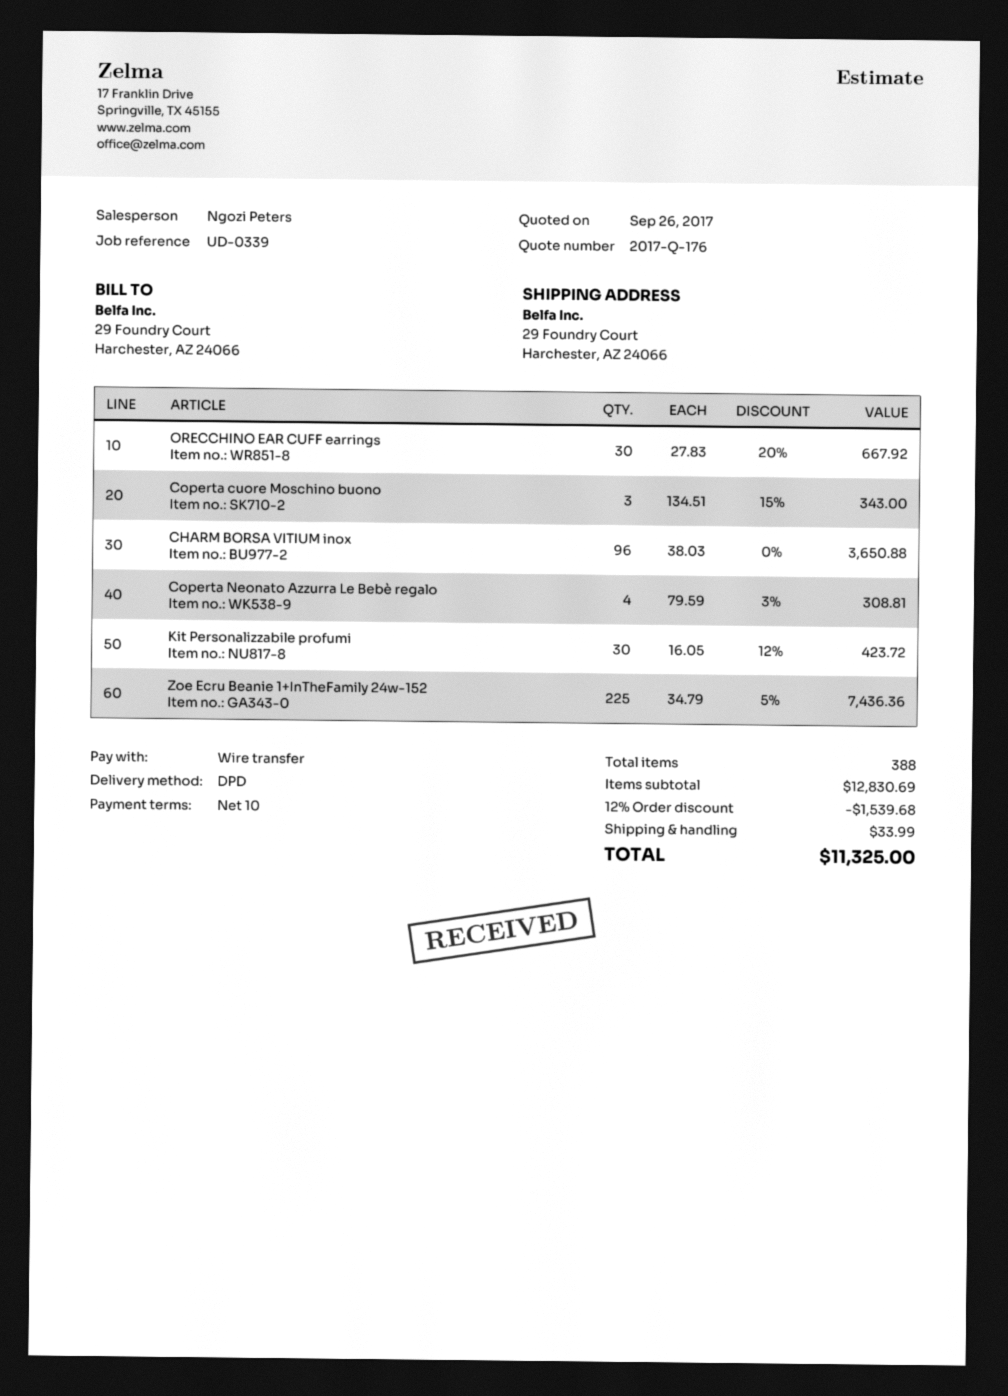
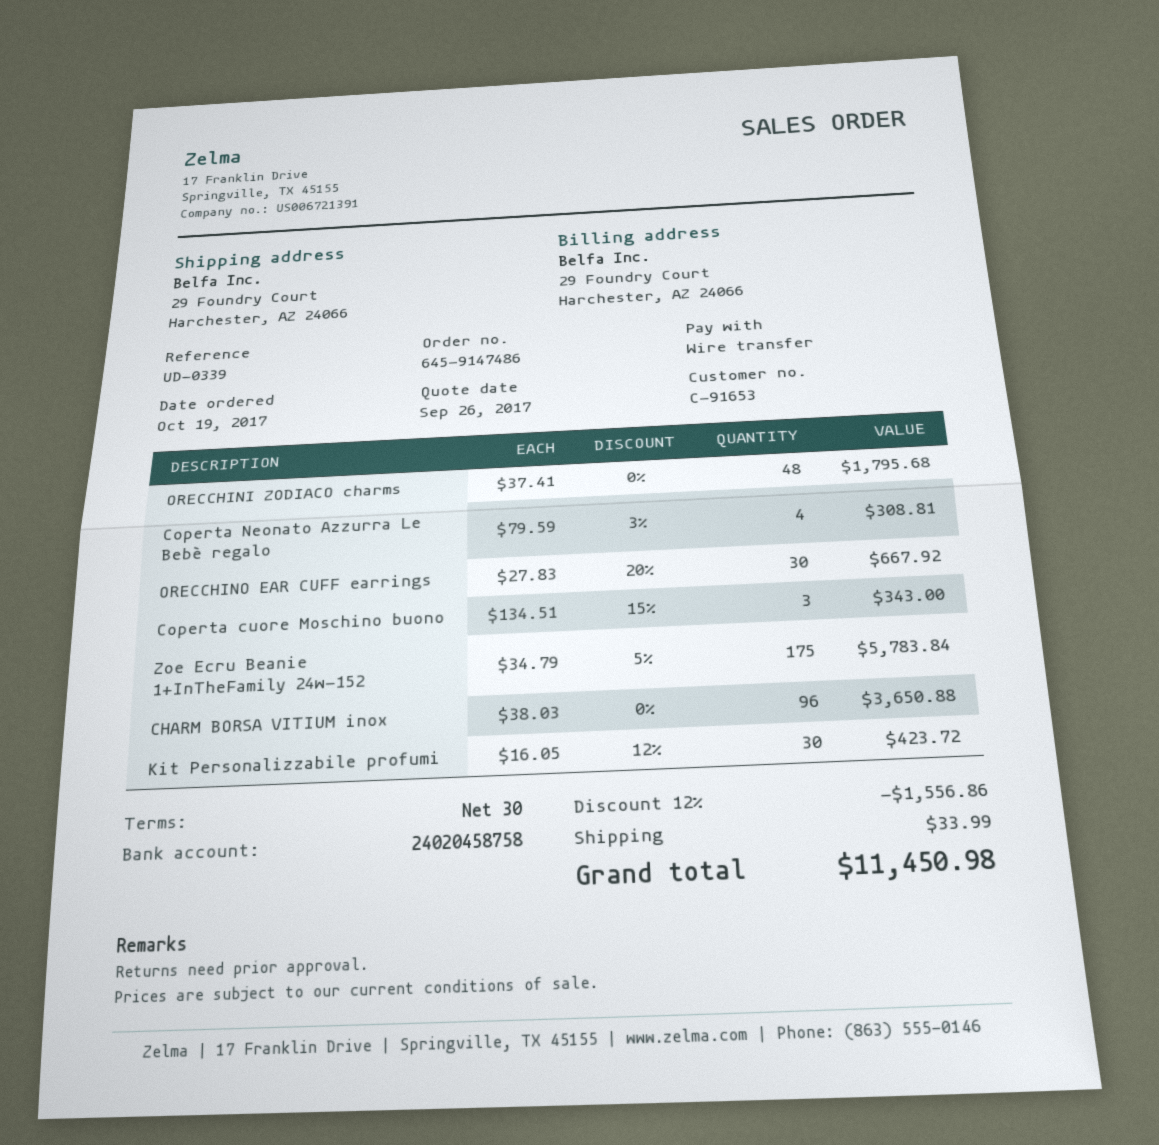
payment terms: 10 days -> 30 days
Zoe Ecru Beanie 1+InTheFamily 24w-152: 225 x 34.79 - 5% = 7436.36 -> 175 x 34.79 - 5% = 5783.84
ORECCHINI ZODIACO charms: none -> 48 x 37.41 = 1795.68
discount: 12% = 1539.68 -> 12% = 1556.86
total: 11325.00 -> 11450.98

